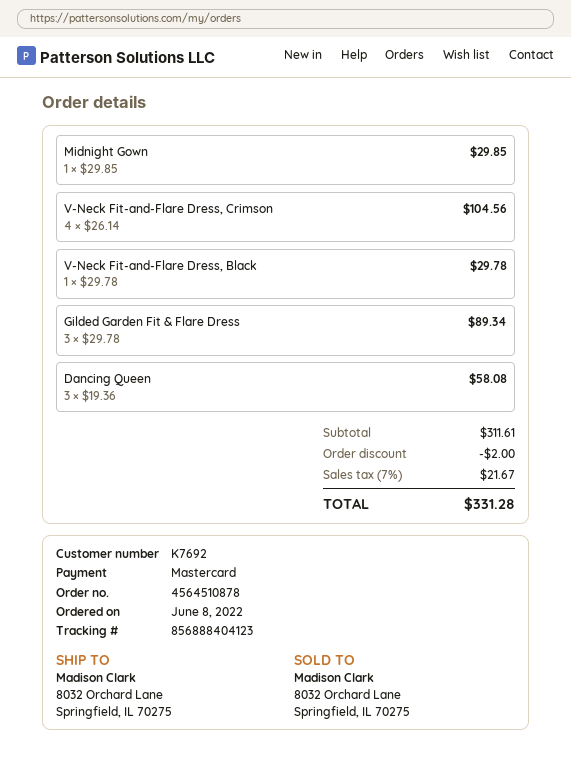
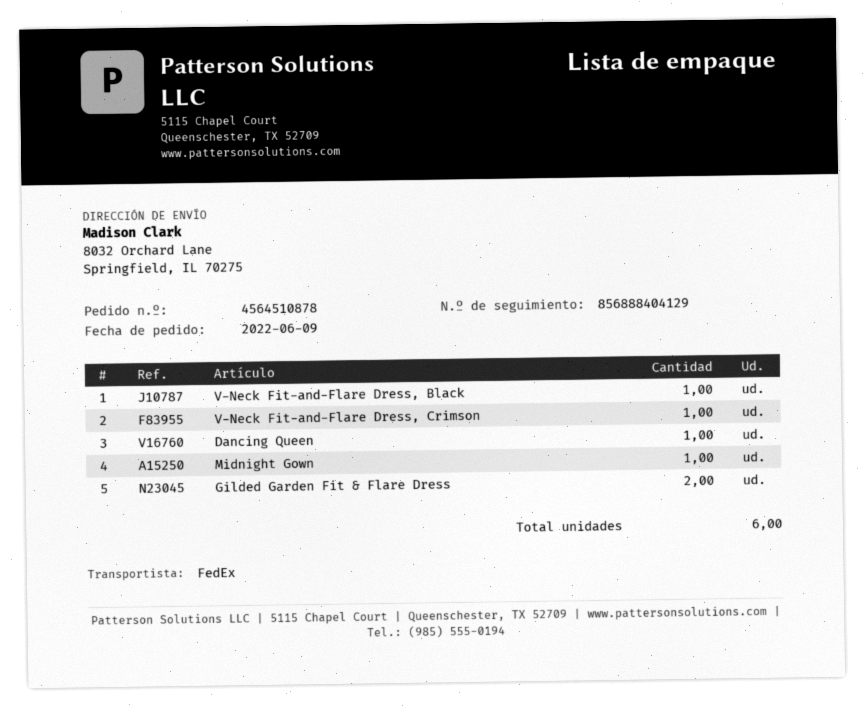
order date: 2022-06-08 -> 2022-06-09
tracking number: 856888404123 -> 856888404129
V-Neck Fit-and-Flare Dress, Crimson: 4 -> 1
Gilded Garden Fit & Flare Dress: 3 -> 2
Dancing Queen: 3 -> 1

